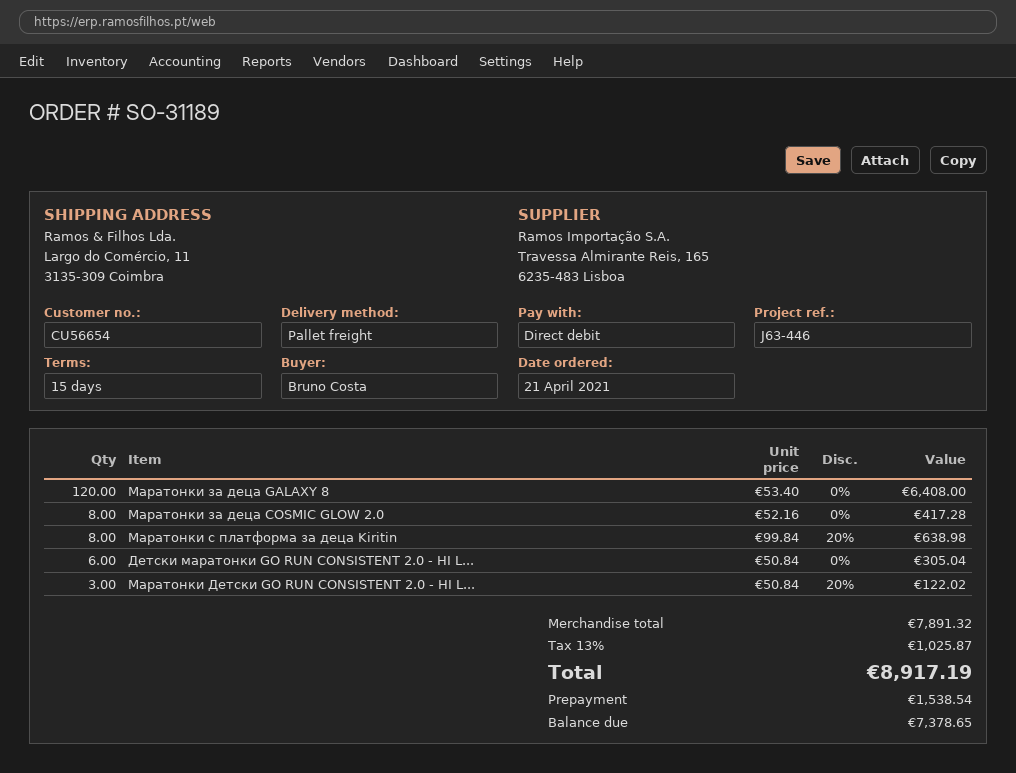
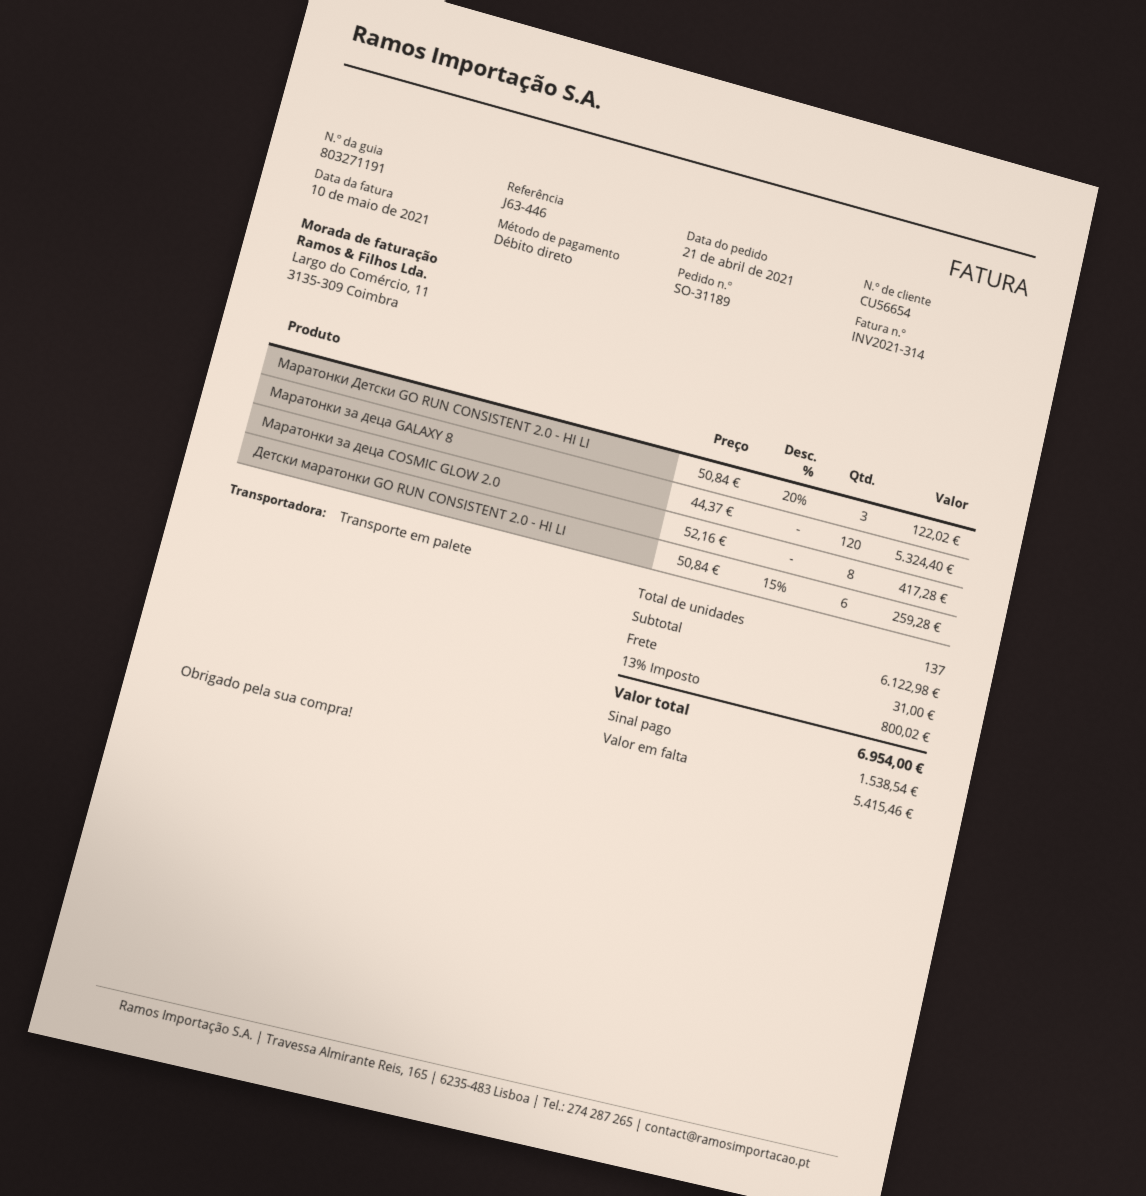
Маратонки за деца GALAXY 8: 120 x 53.40 = 6408.00 -> 120 x 44.37 = 5324.40
Маратонки с платформа за деца Kiritin: 8 x 99.84 - 20% = 638.98 -> none
Детски маратонки GO RUN CONSISTENT 2.0 - HI L...: 6 x 50.84 = 305.04 -> 6 x 50.84 - 15% = 259.28
subtotal: 7891.32 -> 6122.98
shipping: none -> 31.00
tax: 13% = 1025.87 -> 13% = 800.02
total: 8917.19 -> 6954.00
balance: 7378.65 -> 5415.46

